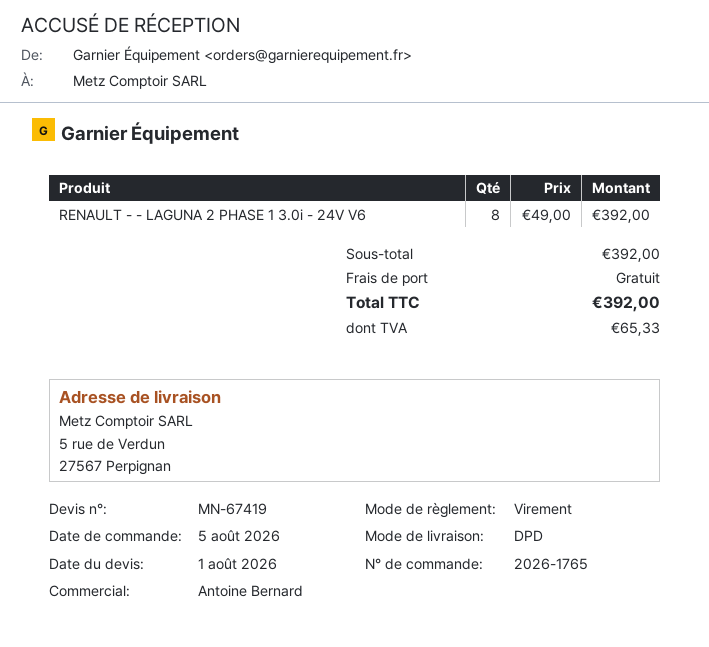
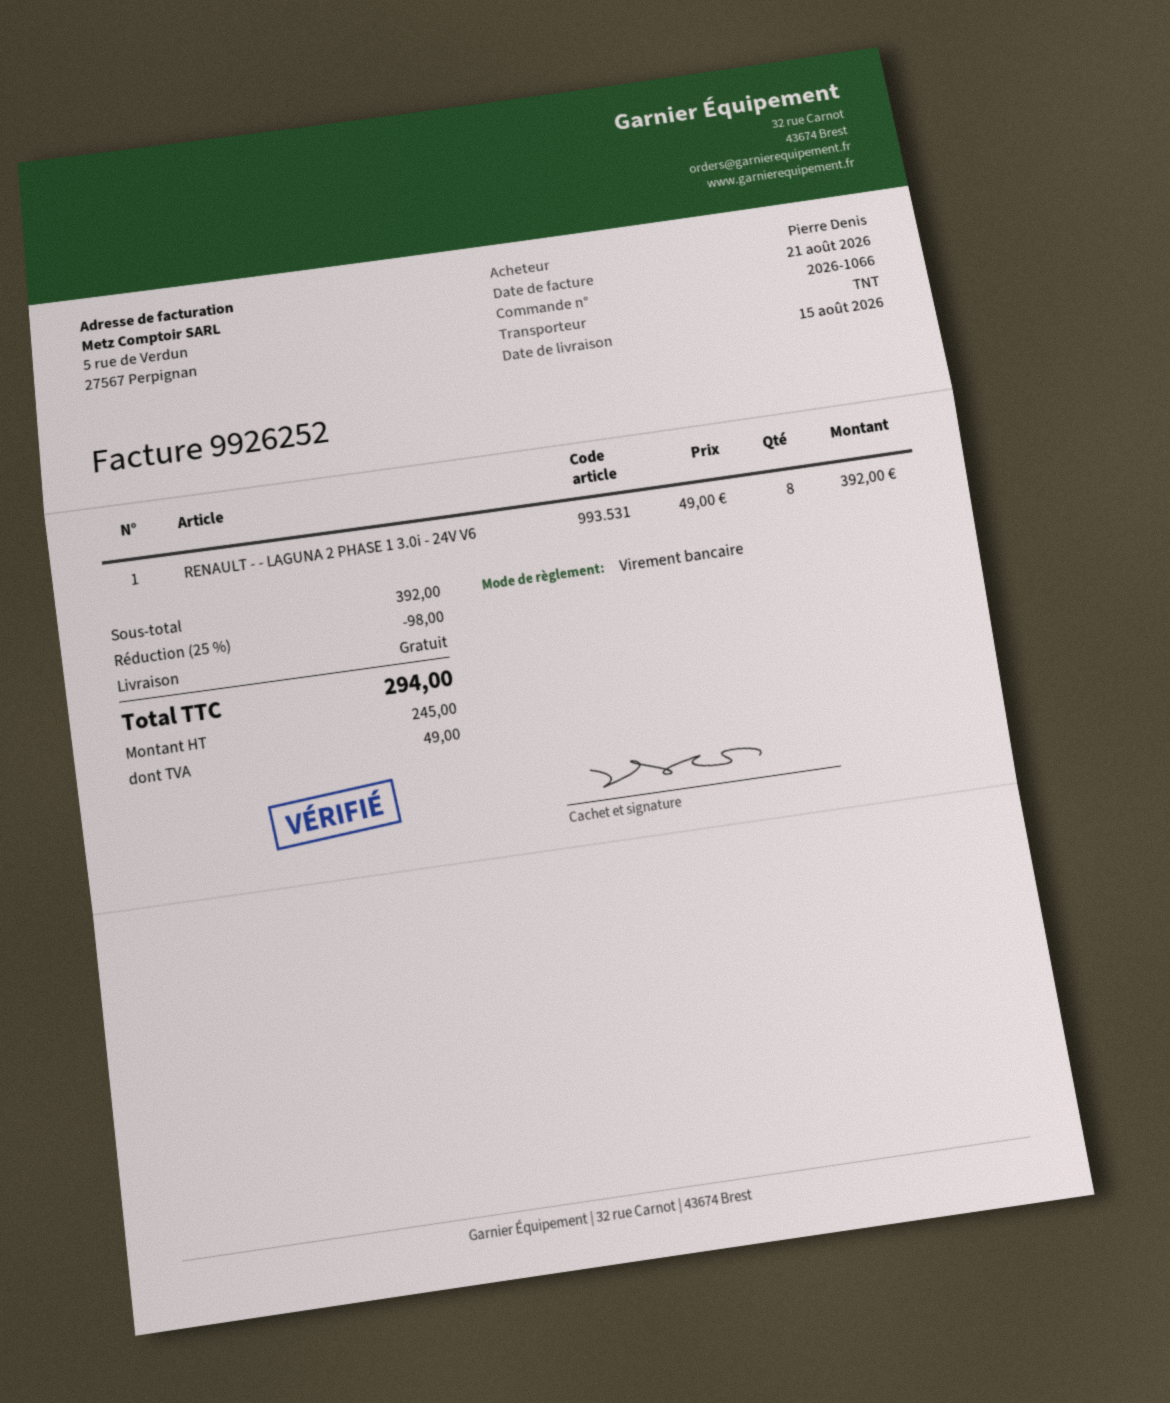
order number: 2026-1765 -> 2026-1066
shipping method: DPD -> TNT
discount: none -> 25% = 98.00
tax: 65.33 -> 49.00
total: 392.00 -> 294.00

